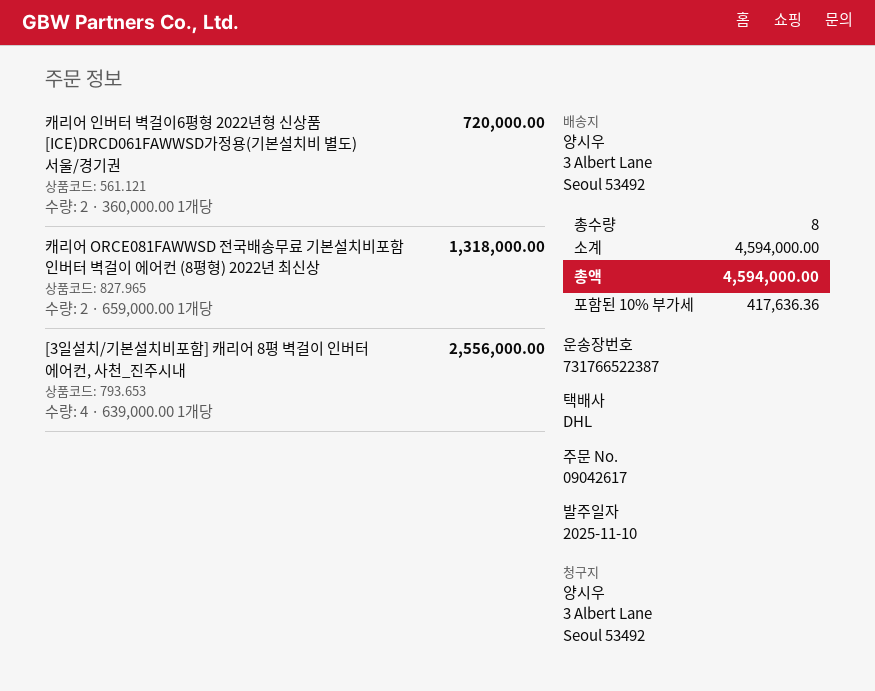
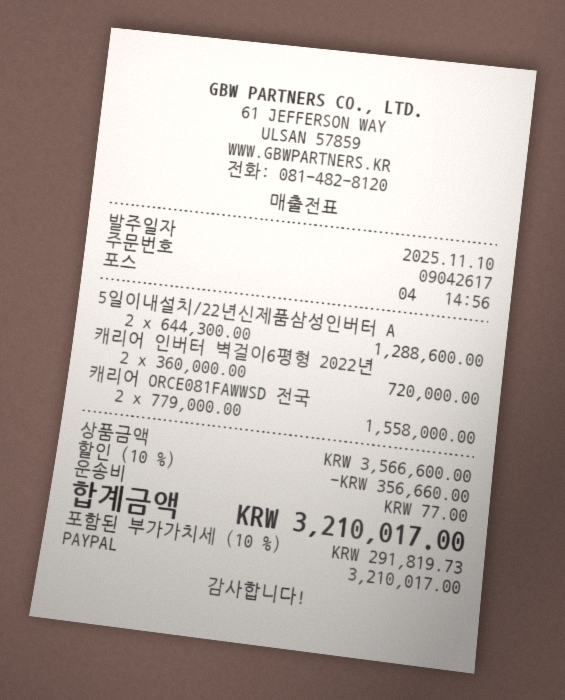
캐리어 ORCE081FAWWSD 전국배송무료 기본설치비포함 인버터 벽걸이 에어컨 (8평형) 2022년 최신상: 2 x 659000.00 = 1318000.00 -> 2 x 779000.00 = 1558000.00
[3일설치/기본설치비포함] 캐리어 8평 벽걸이 인버터 에어컨, 사천_진주시내: 4 x 639000.00 = 2556000.00 -> none
5일이내설치/22년신제품삼성인버터 A: none -> 2 x 644300.00 = 1288600.00
subtotal: 4594000.00 -> 3566600.00
discount: none -> 10% = 356660.00
shipping: none -> 77.00
tax: 10% = 417636.36 -> 10% = 291819.73
total: 4594000.00 -> 3210017.00

